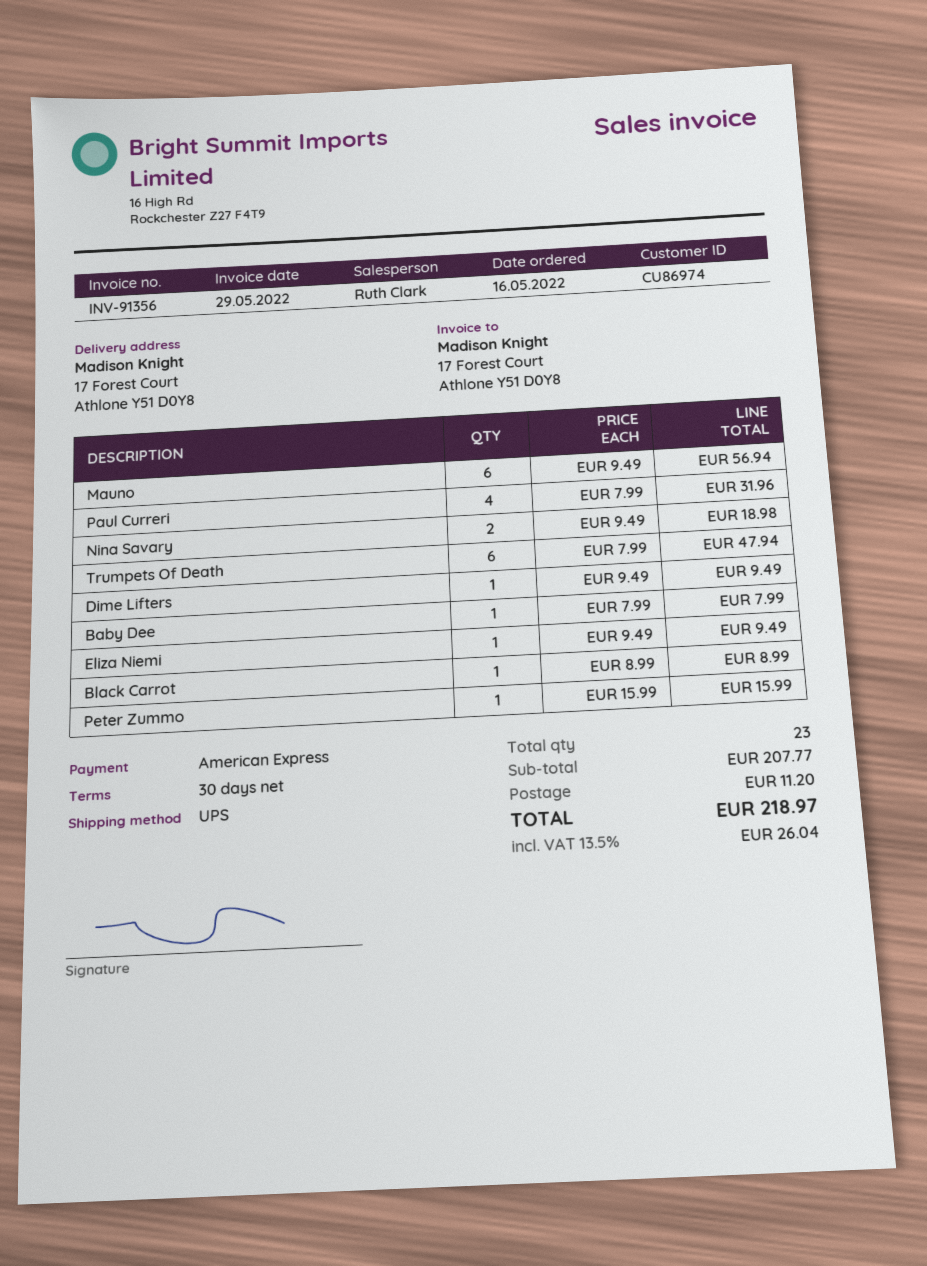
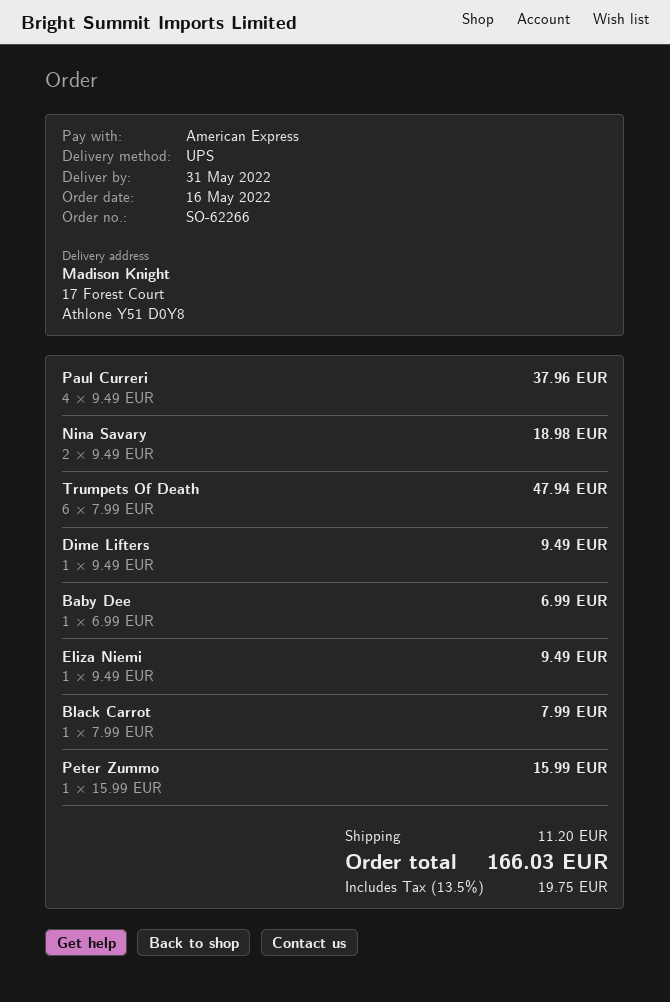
Mauno: 6 x 9.49 = 56.94 -> none
Paul Curreri: 4 x 7.99 = 31.96 -> 4 x 9.49 = 37.96
Baby Dee: 1 x 7.99 = 7.99 -> 1 x 6.99 = 6.99
Black Carrot: 1 x 8.99 = 8.99 -> 1 x 7.99 = 7.99
tax: 13.5% = 26.04 -> 13.5% = 19.75
total: 218.97 -> 166.03

